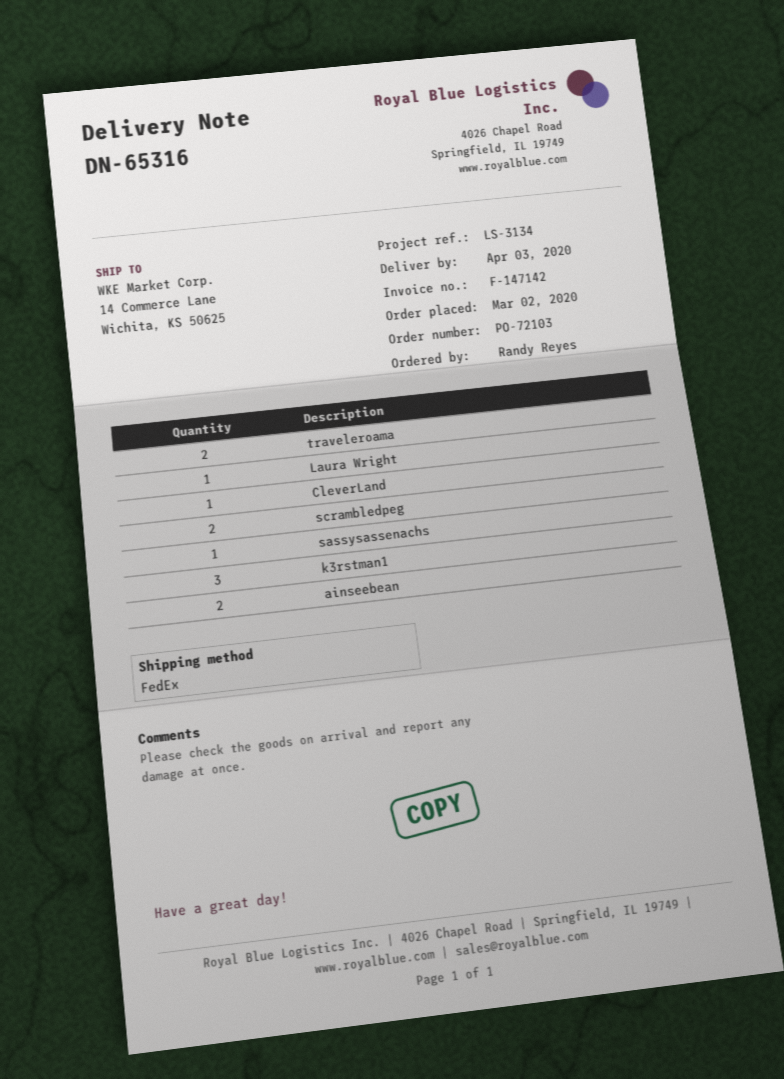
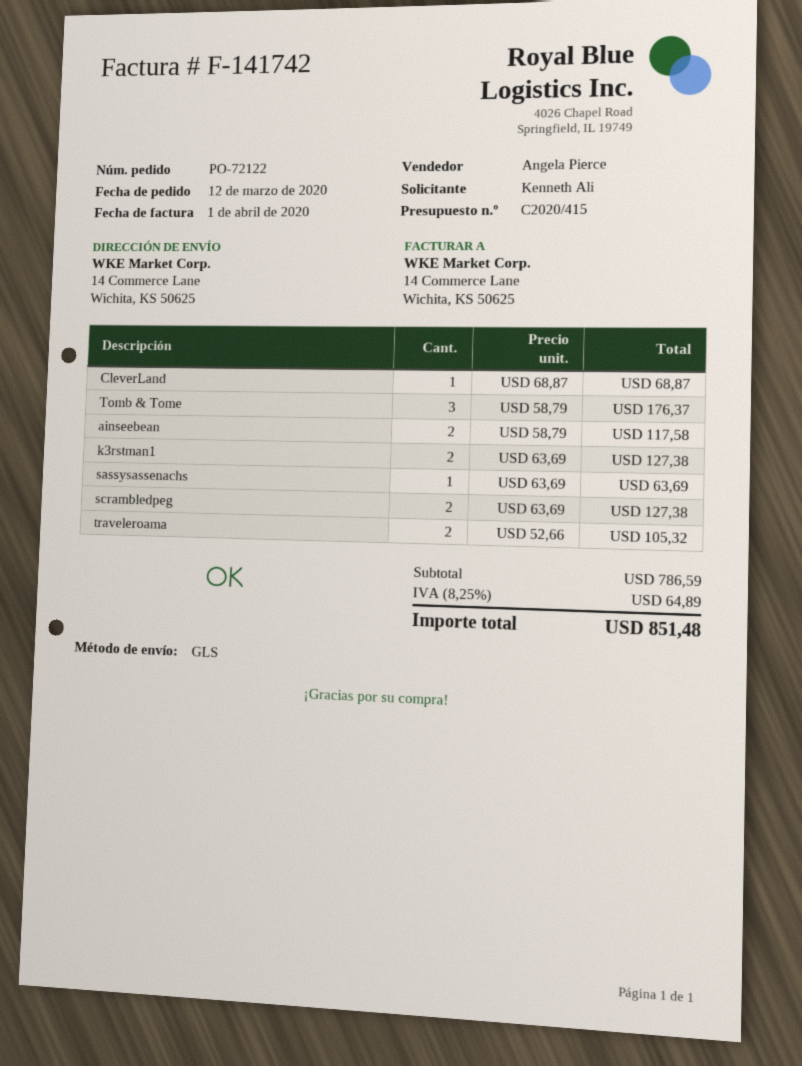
order number: PO-72103 -> PO-72122
order date: 2020-03-02 -> 2020-03-12
invoice number: F-147142 -> F-141742
ordered by: Randy Reyes -> Kenneth Ali
shipping method: FedEx -> GLS
Laura Wright: 1 -> none
k3rstman1: 3 -> 2
Tomb & Tome: none -> 3

